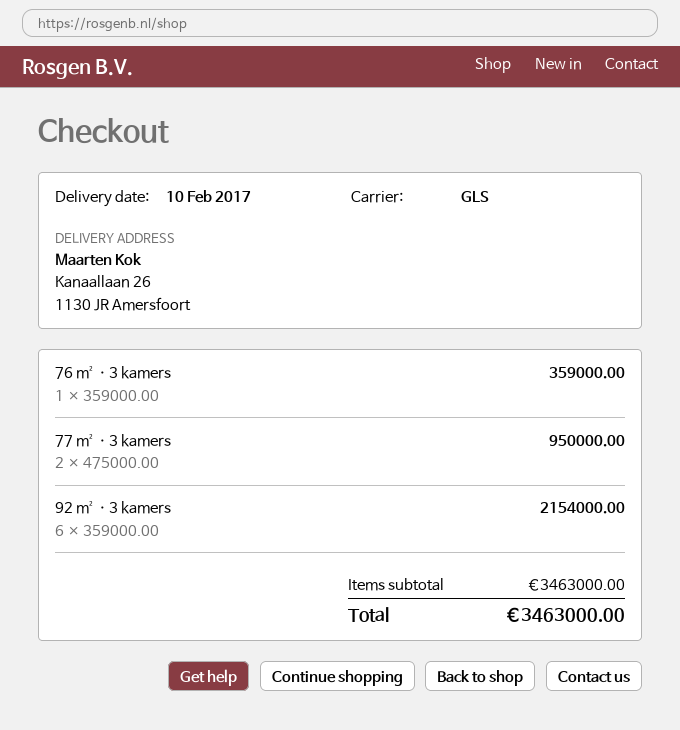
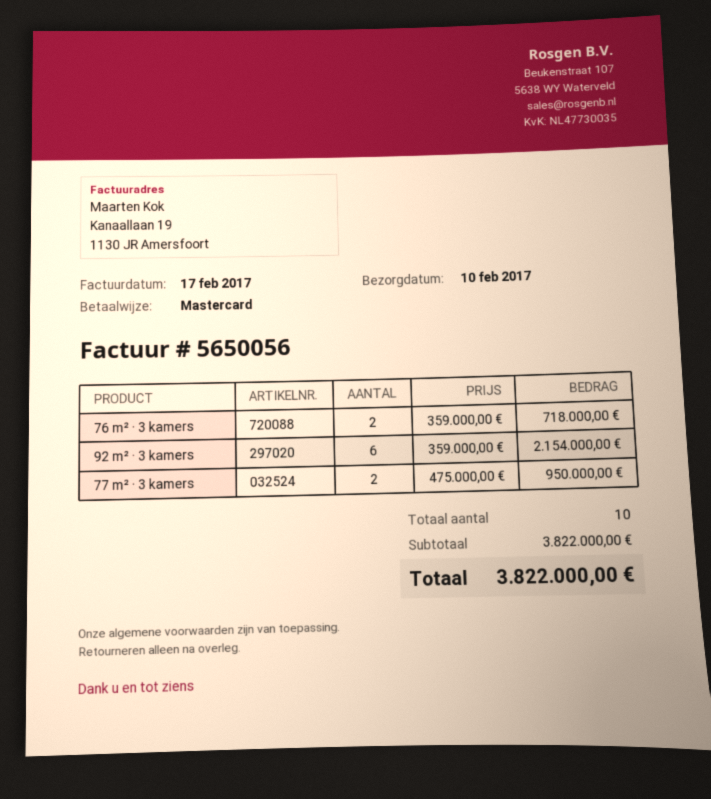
76 m² · 3 kamers: 1 x 359000.00 = 359000.00 -> 2 x 359000.00 = 718000.00
subtotal: 3463000.00 -> 3822000.00
total: 3463000.00 -> 3822000.00

